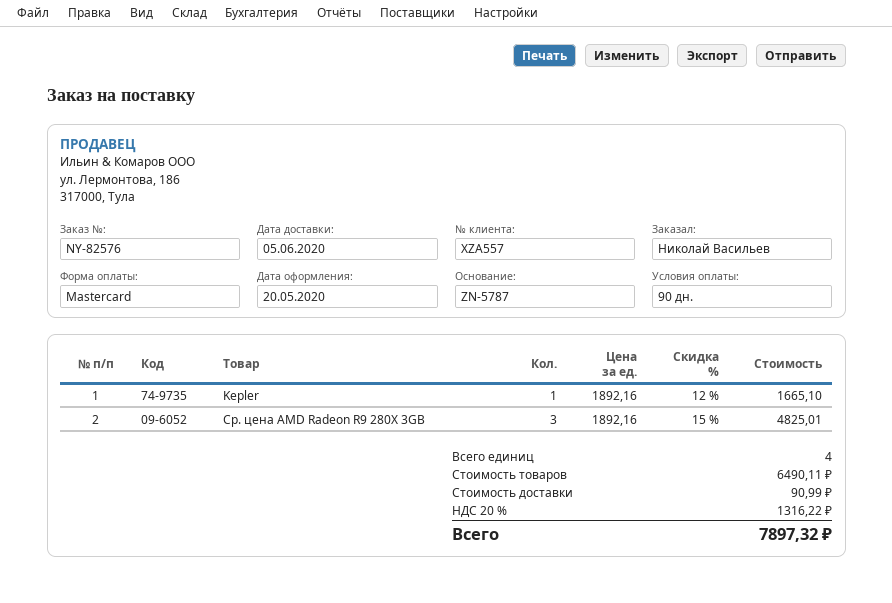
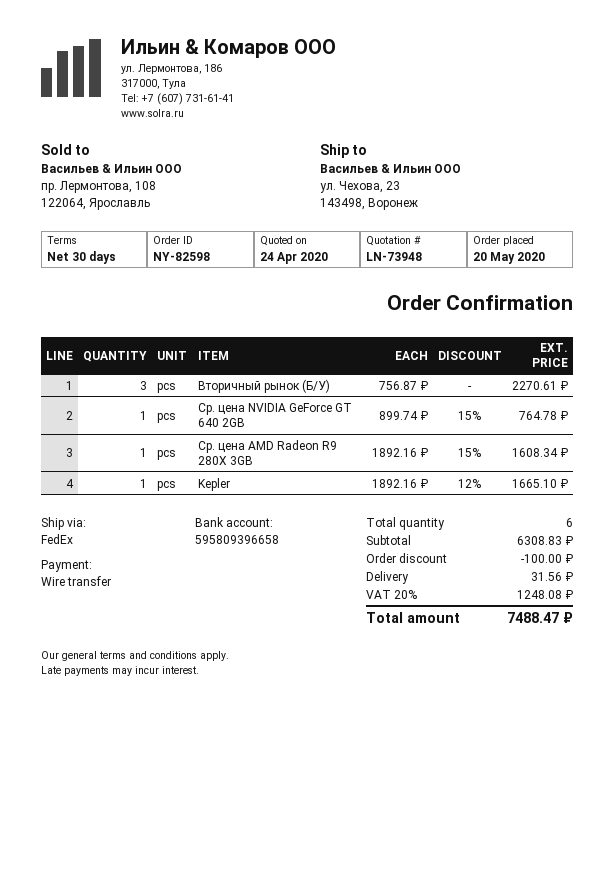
order number: NY-82576 -> NY-82598
payment terms: 90 days -> 30 days
payment method: Mastercard -> bank transfer
Ср. цена AMD Radeon R9 280X 3GB: 3 x 1892.16 - 15% = 4825.01 -> 1 x 1892.16 - 15% = 1608.34
Вторичный рынок (Б/У): none -> 3 x 756.87 = 2270.61
Ср. цена NVIDIA GeForce GT 640 2GB: none -> 1 x 899.74 - 15% = 764.78
total quantity: 4 -> 6
subtotal: 6490.11 -> 6308.83
discount: none -> 100.00
shipping: 90.99 -> 31.56
tax: 20% = 1316.22 -> 20% = 1248.08
total: 7897.32 -> 7488.47

